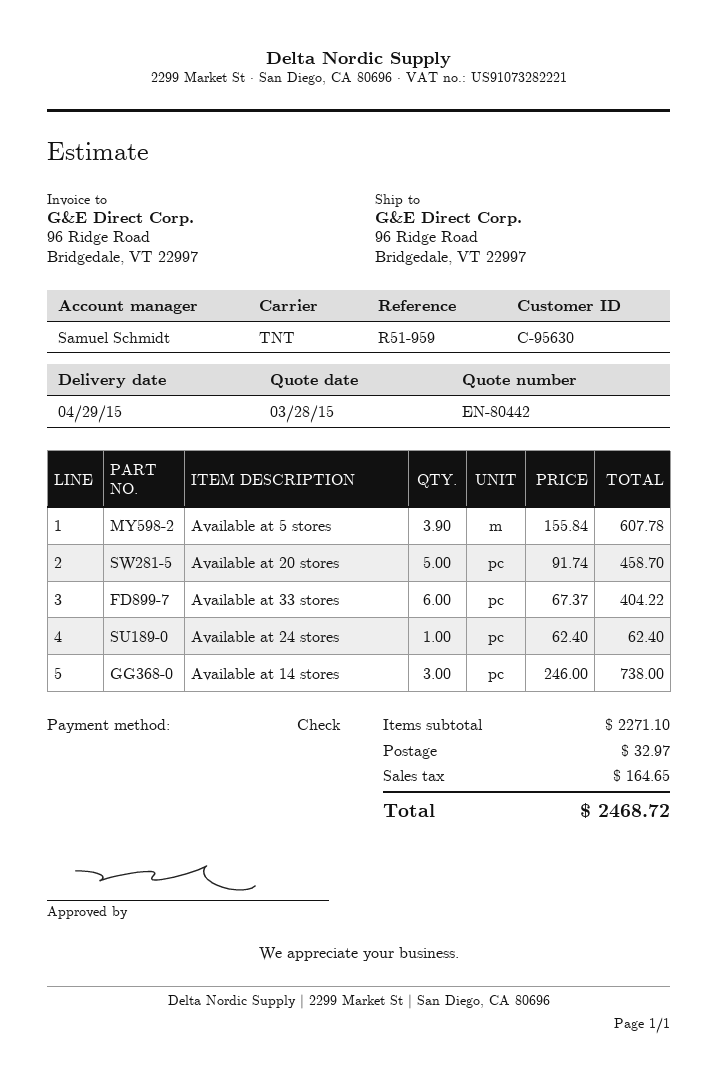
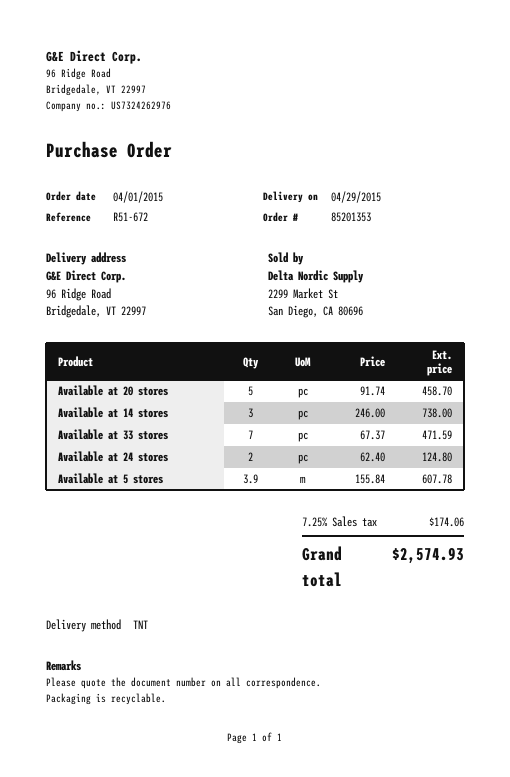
reference: R51-959 -> R51-672
Available at 33 stores: 6 x 67.37 = 404.22 -> 7 x 67.37 = 471.59
Available at 24 stores: 1 x 62.40 = 62.40 -> 2 x 62.40 = 124.80
shipping: 32.97 -> none
tax: 164.65 -> 174.06
total: 2468.72 -> 2574.93

